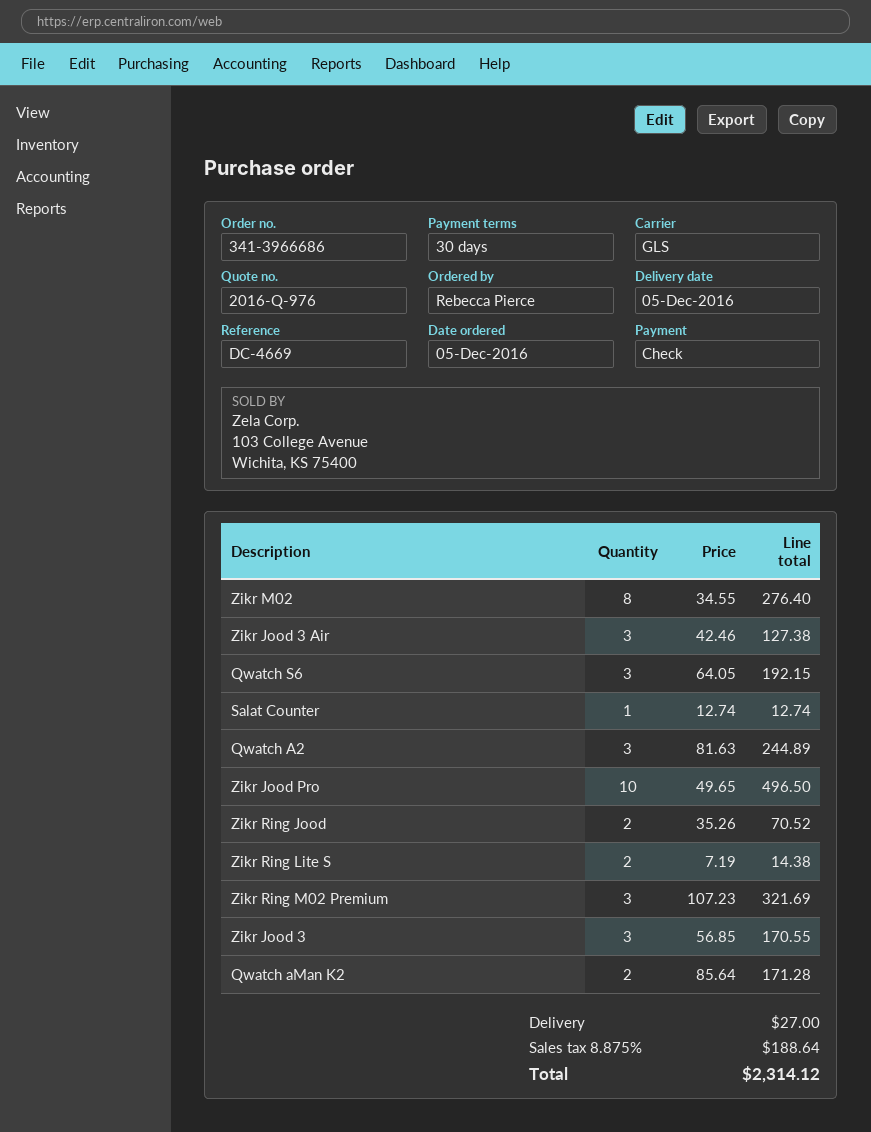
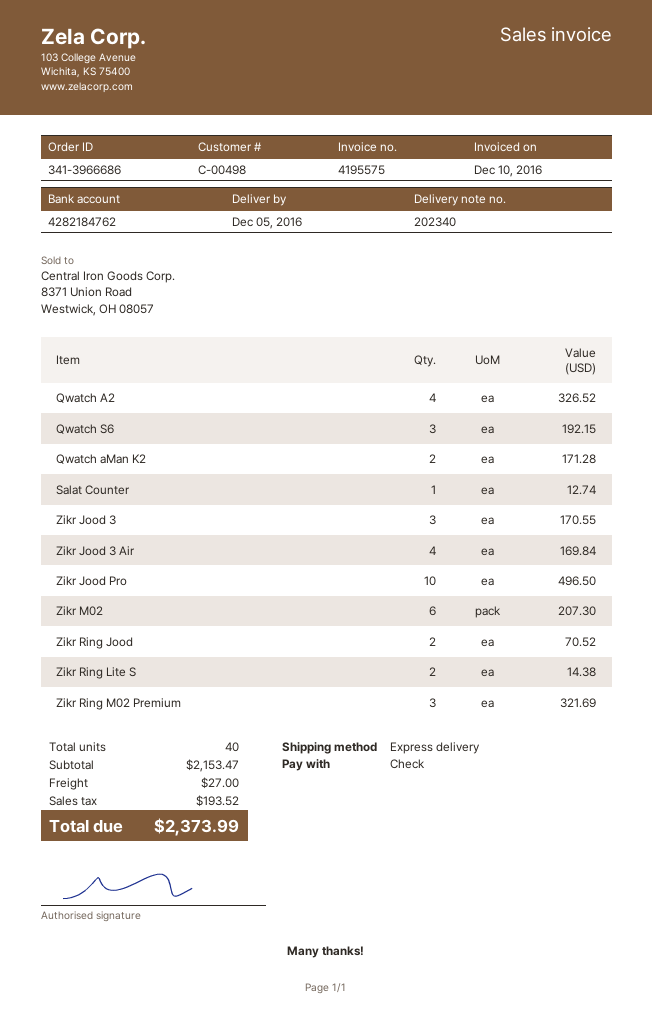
shipping method: GLS -> express
Zikr M02: 8 for 276.40 -> 6 for 207.30
Zikr Jood 3 Air: 3 for 127.38 -> 4 for 169.84
Qwatch A2: 3 for 244.89 -> 4 for 326.52
tax: 188.64 -> 193.52
total: 2314.12 -> 2373.99

